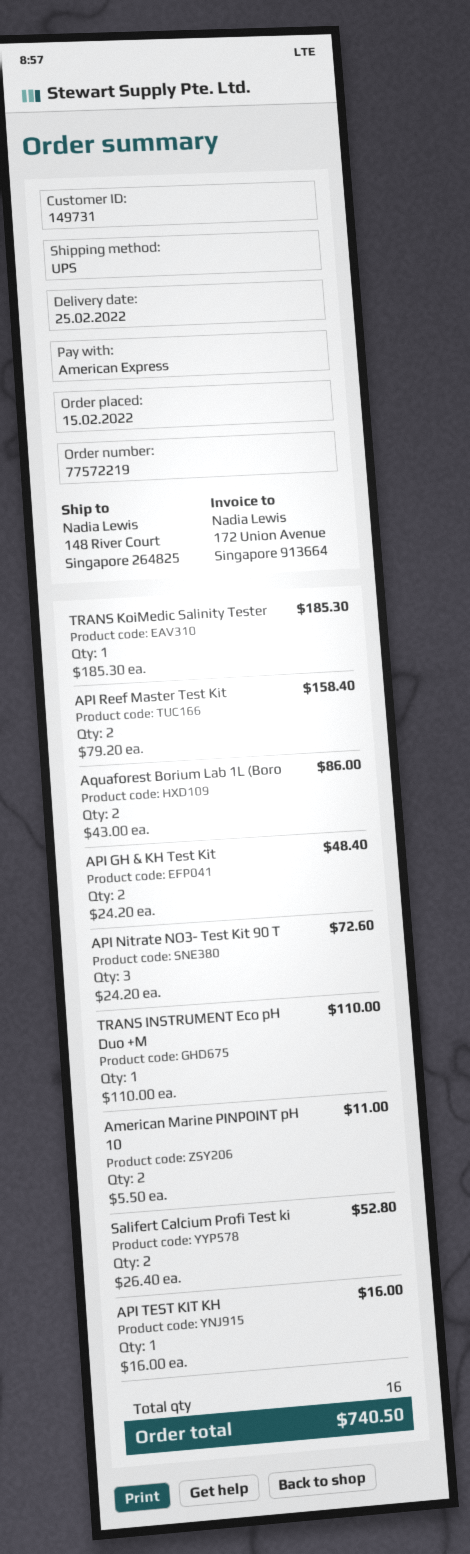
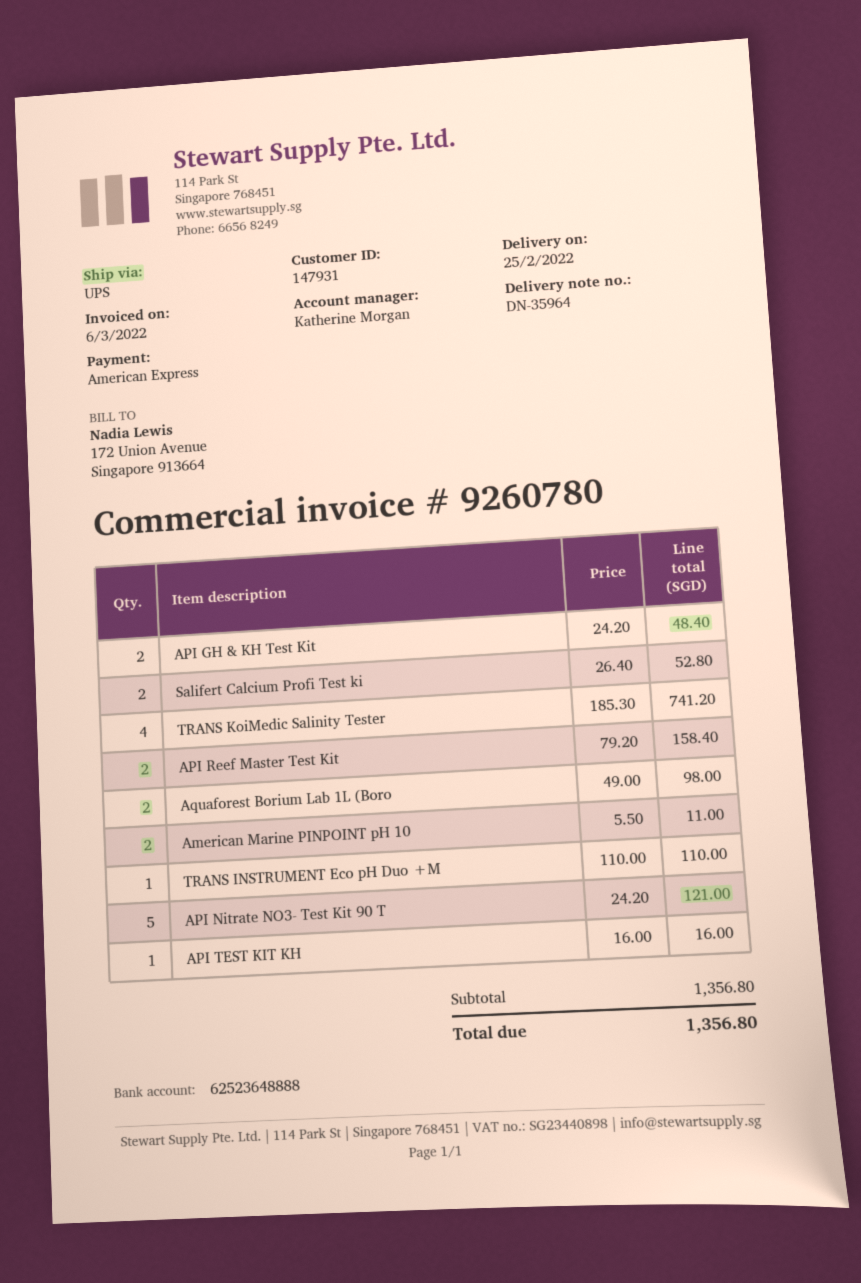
customer number: 149731 -> 147931
TRANS KoiMedic Salinity Tester: 1 x 185.30 = 185.30 -> 4 x 185.30 = 741.20
Aquaforest Borium Lab 1L (Boro: 2 x 43.00 = 86.00 -> 2 x 49.00 = 98.00
API Nitrate NO3- Test Kit 90 T: 3 x 24.20 = 72.60 -> 5 x 24.20 = 121.00
total: 740.50 -> 1356.80

